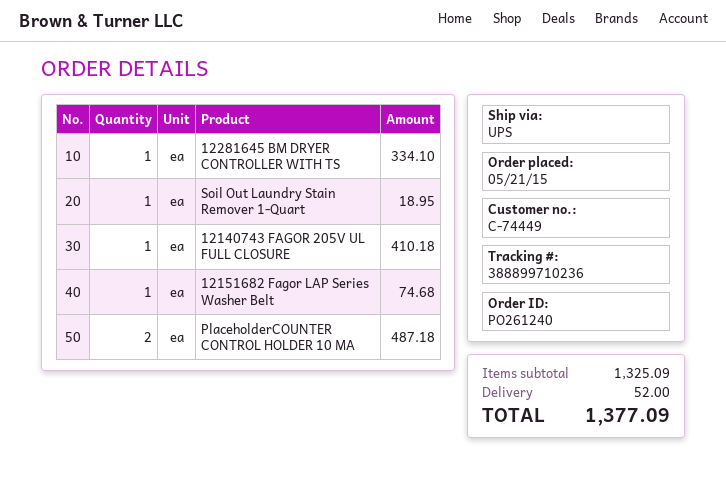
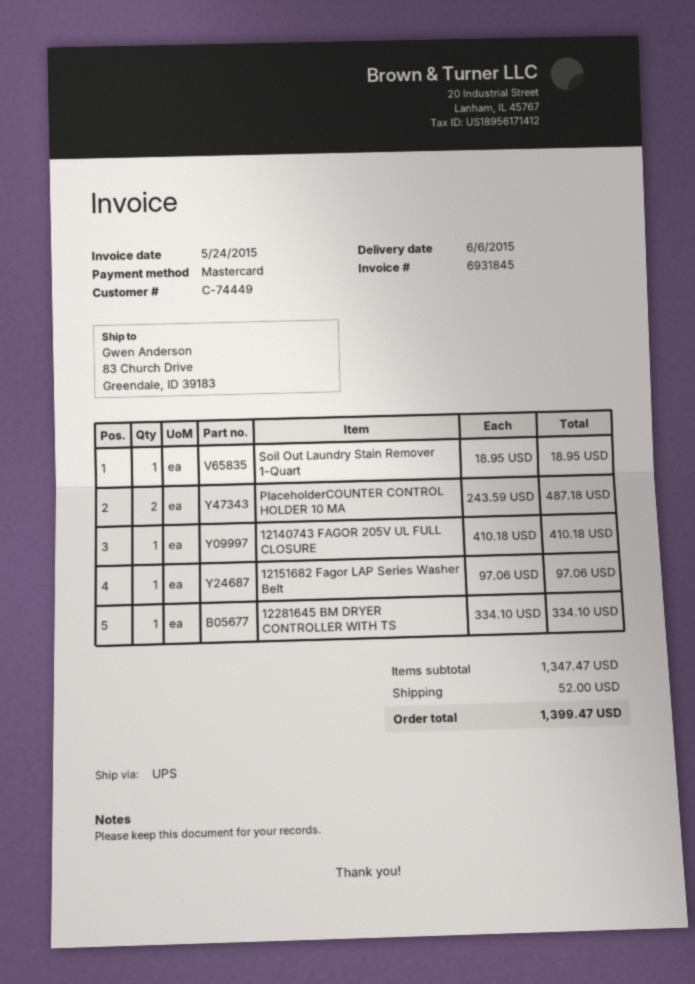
12151682 Fagor LAP Series Washer Belt: 1 for 74.68 -> 1 for 97.06
subtotal: 1325.09 -> 1347.47
total: 1377.09 -> 1399.47

